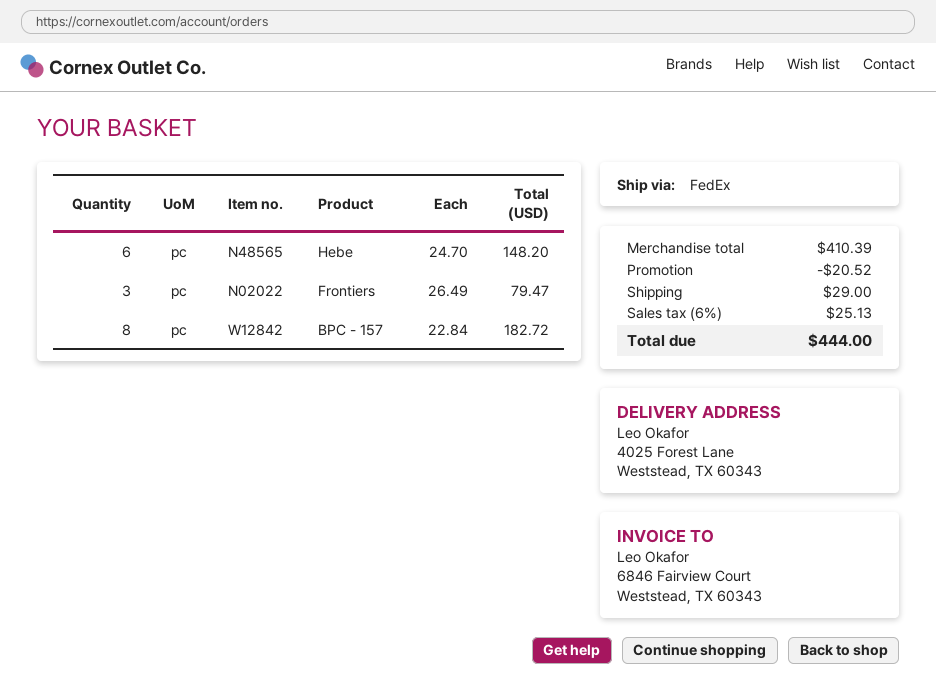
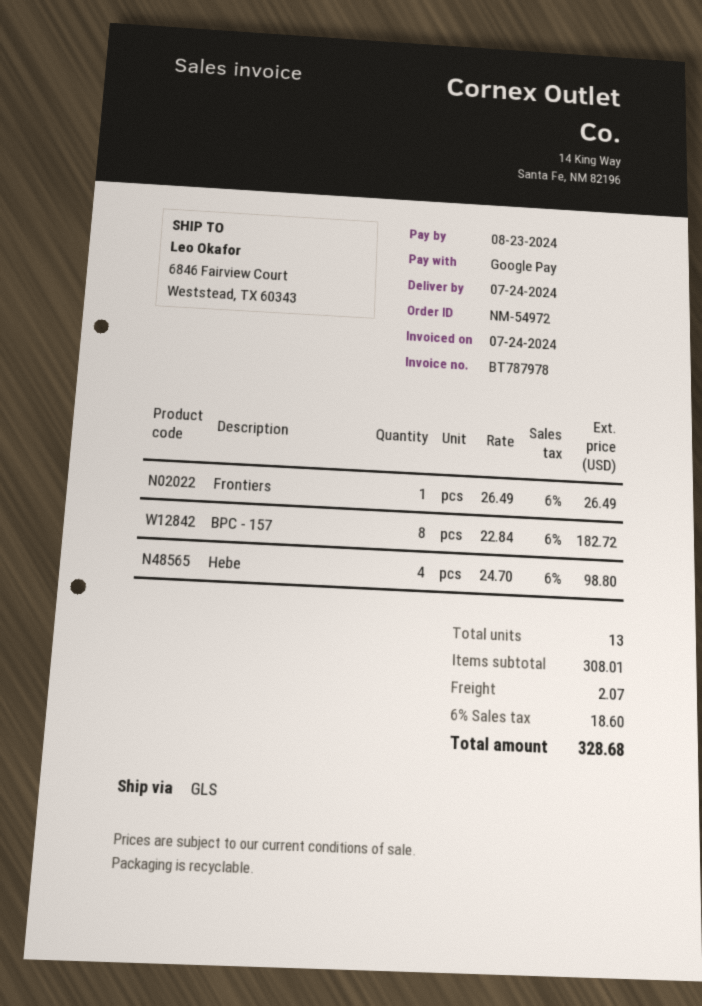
shipping method: FedEx -> GLS
ship to: 4025 Forest Lane, Weststead, TX 60343 -> 6846 Fairview Court, Weststead, TX 60343
Hebe: 6 x 24.70 = 148.20 -> 4 x 24.70 = 98.80
Frontiers: 3 x 26.49 = 79.47 -> 1 x 26.49 = 26.49
subtotal: 410.39 -> 308.01
discount: 20.52 -> none
shipping: 29.00 -> 2.07
tax: 6% = 25.13 -> 6% = 18.60
total: 444.00 -> 328.68

